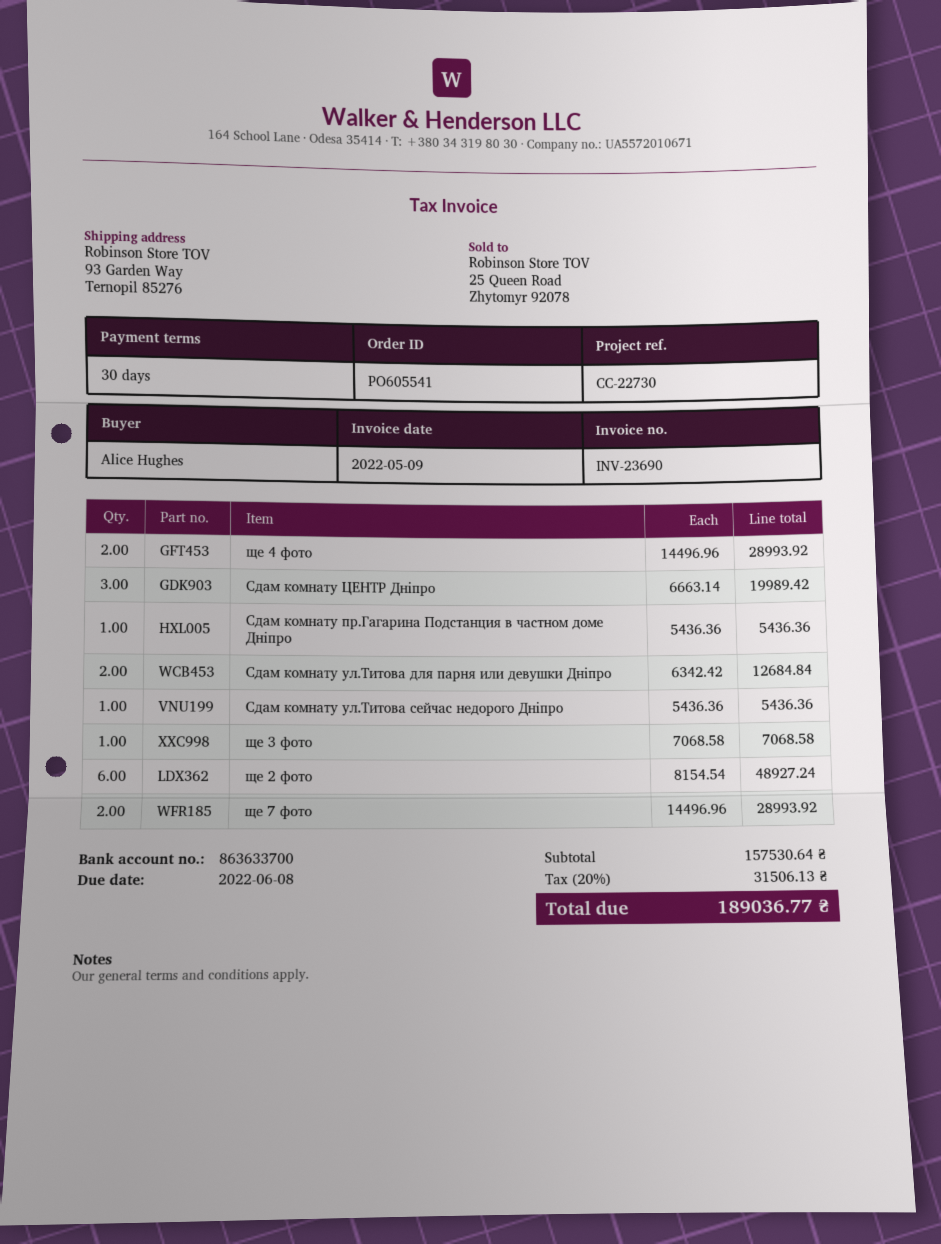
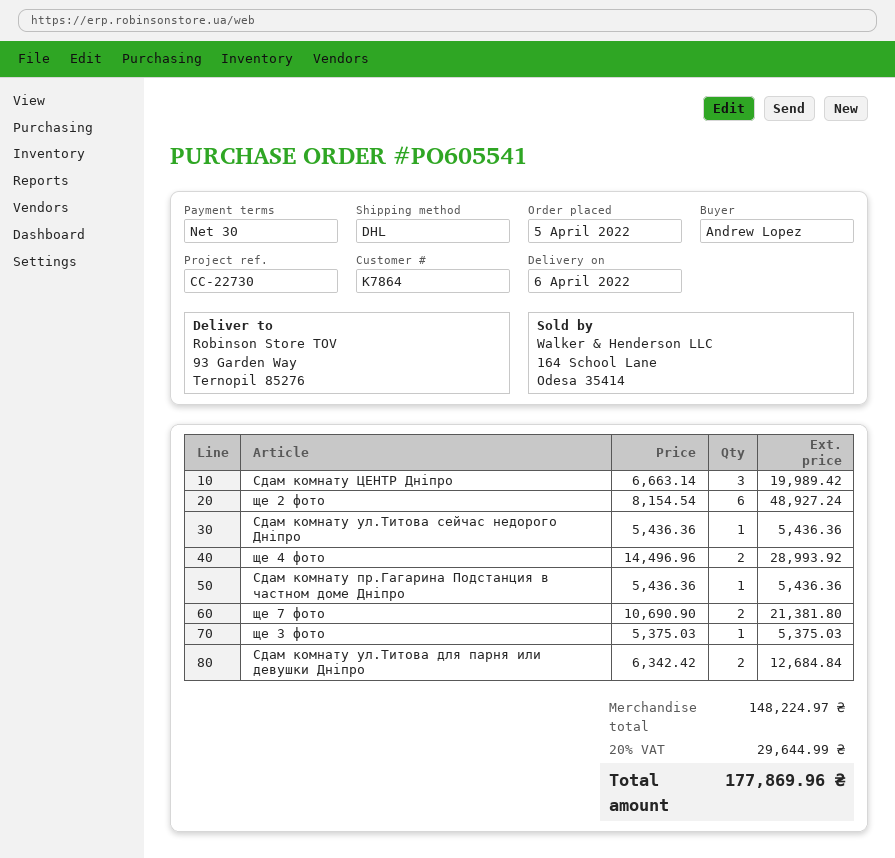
ordered by: Alice Hughes -> Andrew Lopez
ще 3 фото: 1 x 7068.58 = 7068.58 -> 1 x 5375.03 = 5375.03
ще 7 фото: 2 x 14496.96 = 28993.92 -> 2 x 10690.90 = 21381.80
subtotal: 157530.64 -> 148224.97
tax: 20% = 31506.13 -> 20% = 29644.99
total: 189036.77 -> 177869.96

